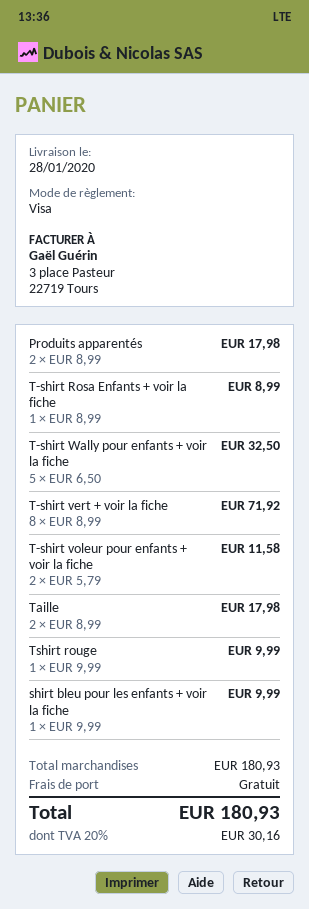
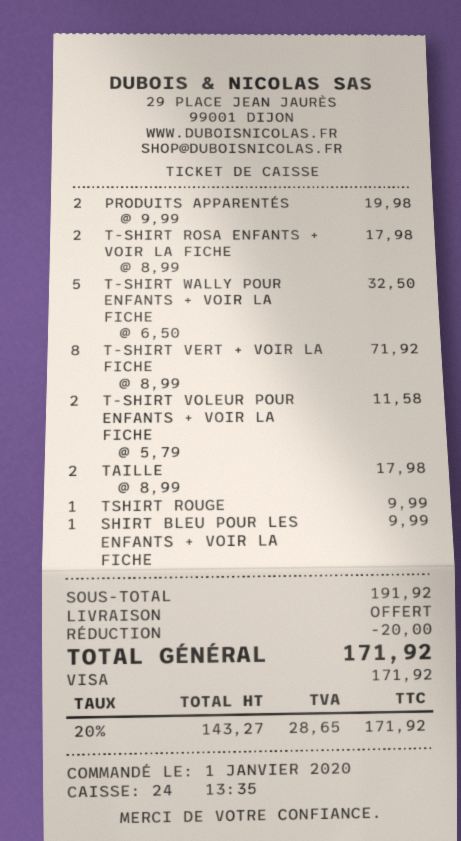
Produits apparentés: 2 x 8.99 = 17.98 -> 2 x 9.99 = 19.98
T-shirt Rosa Enfants + voir la fiche: 1 x 8.99 = 8.99 -> 2 x 8.99 = 17.98
subtotal: 180.93 -> 191.92
discount: none -> 20.00
tax: 20% = 30.16 -> 20% = 28.65
total: 180.93 -> 171.92

